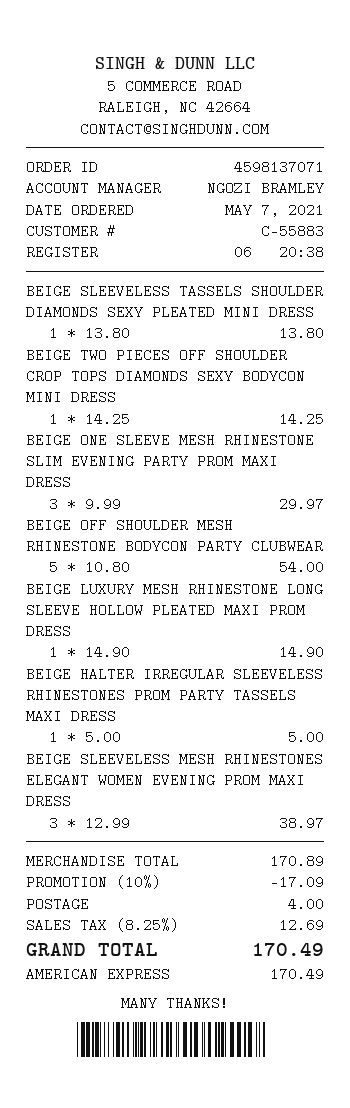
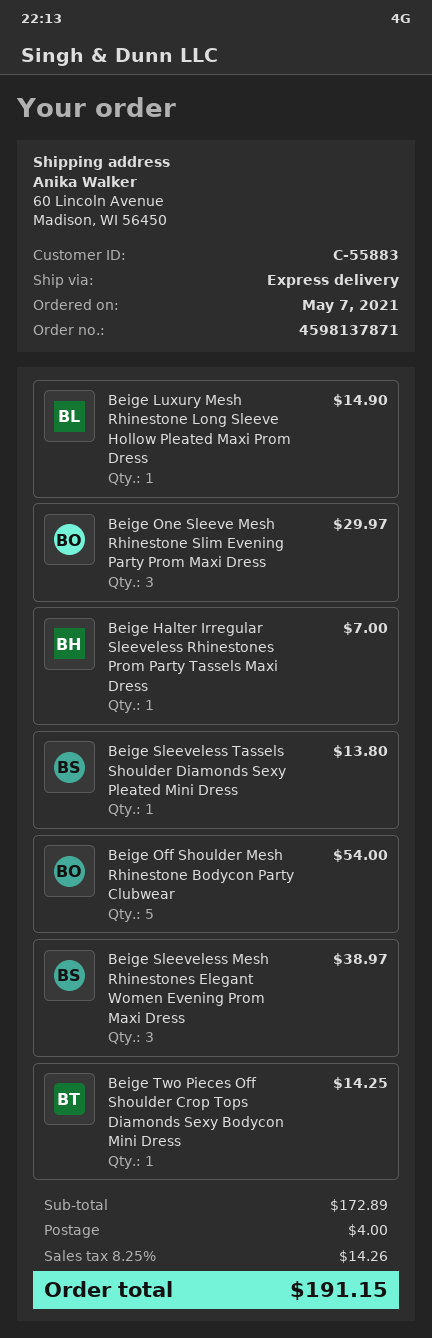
order number: 4598137071 -> 4598137871
BEIGE HALTER IRREGULAR SLEEVELESS RHINESTONES PROM PARTY TASSELS MAXI DRESS: 1 for 5.00 -> 1 for 7.00
subtotal: 170.89 -> 172.89
discount: 10% = 17.09 -> none
tax: 8.25% = 12.69 -> 8.25% = 14.26
total: 170.49 -> 191.15

